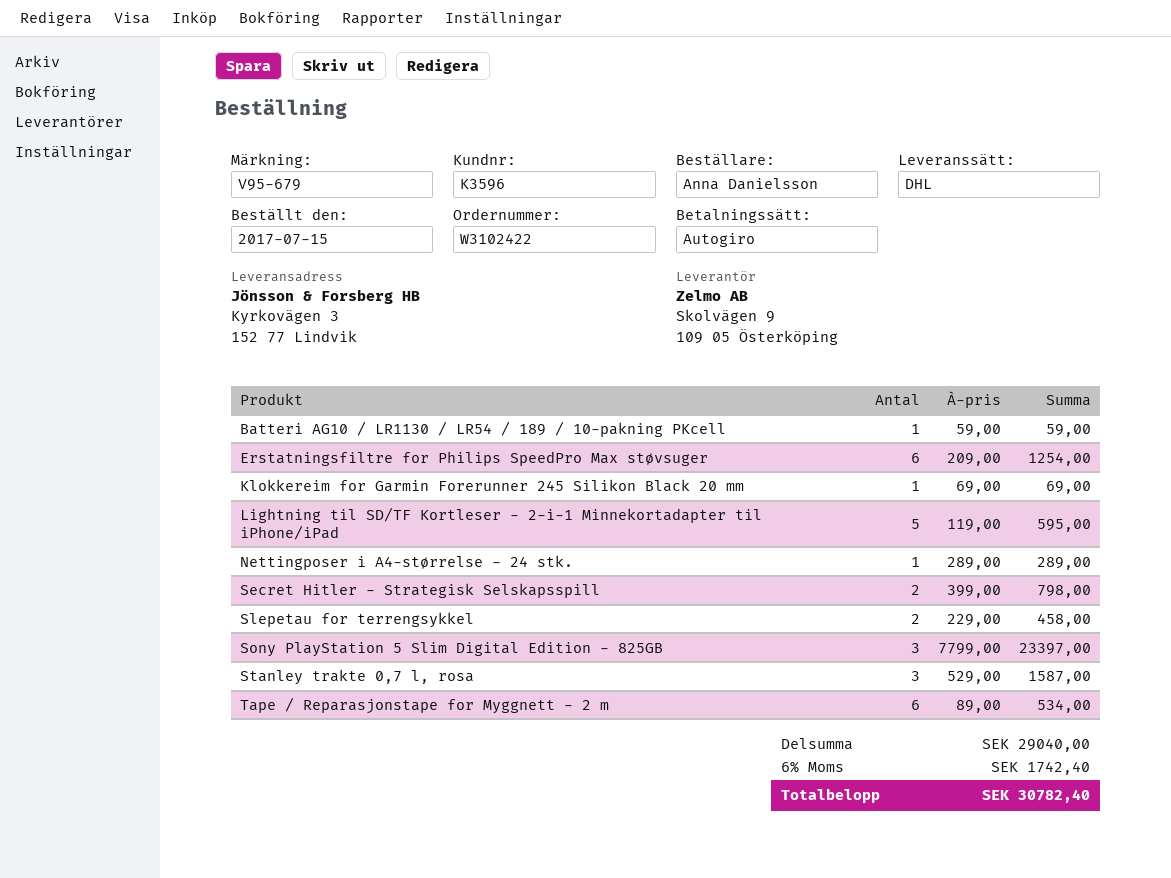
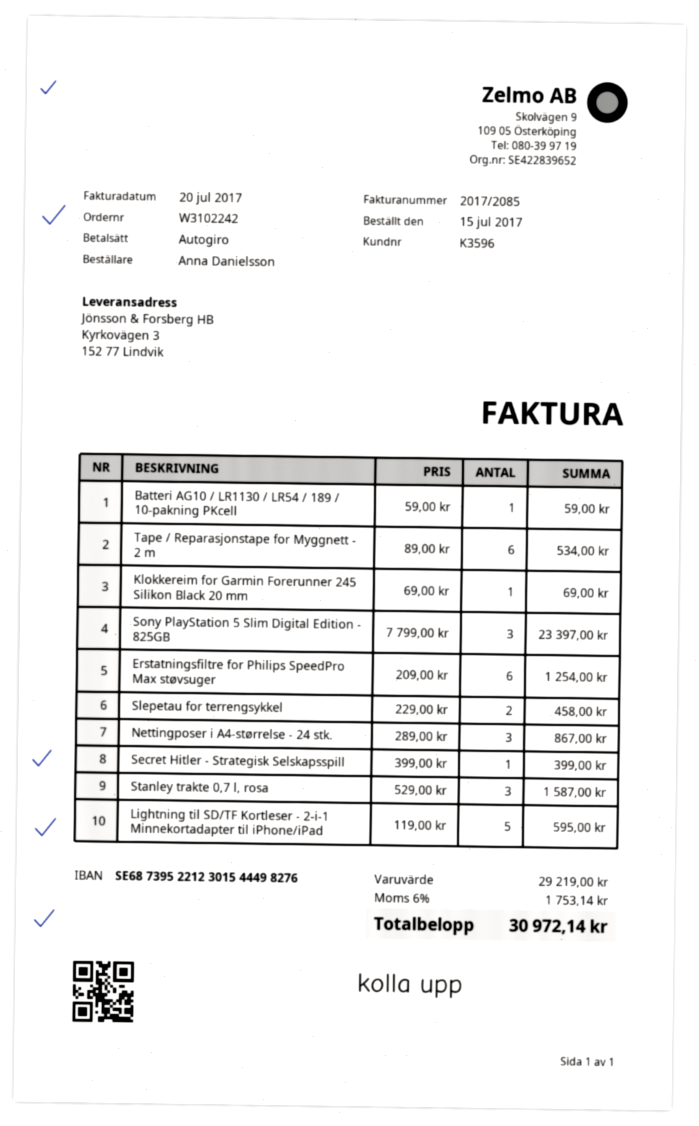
order number: W3102422 -> W3102242
Nettingposer i A4-størrelse - 24 stk.: 1 x 289.00 = 289.00 -> 3 x 289.00 = 867.00
Secret Hitler - Strategisk Selskapsspill: 2 x 399.00 = 798.00 -> 1 x 399.00 = 399.00
subtotal: 29040.00 -> 29219.00
tax: 6% = 1742.40 -> 6% = 1753.14
total: 30782.40 -> 30972.14

